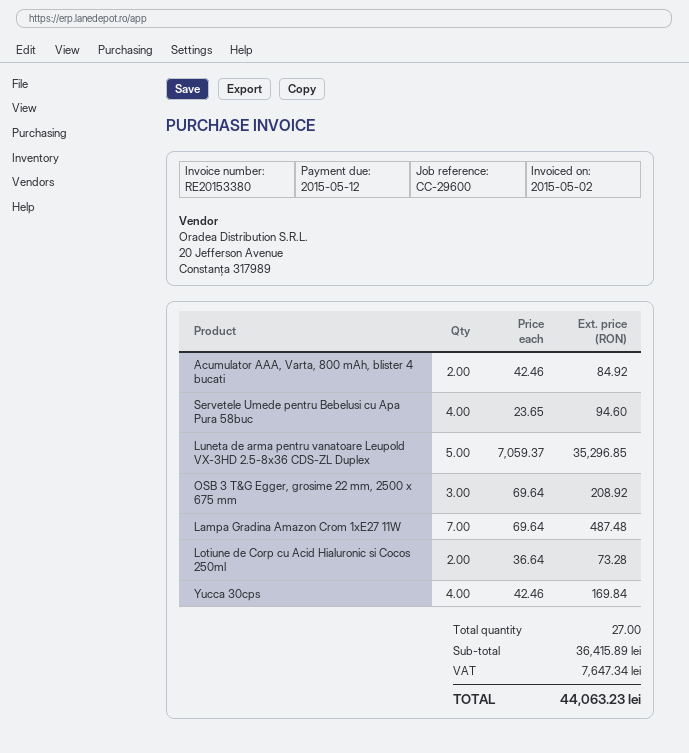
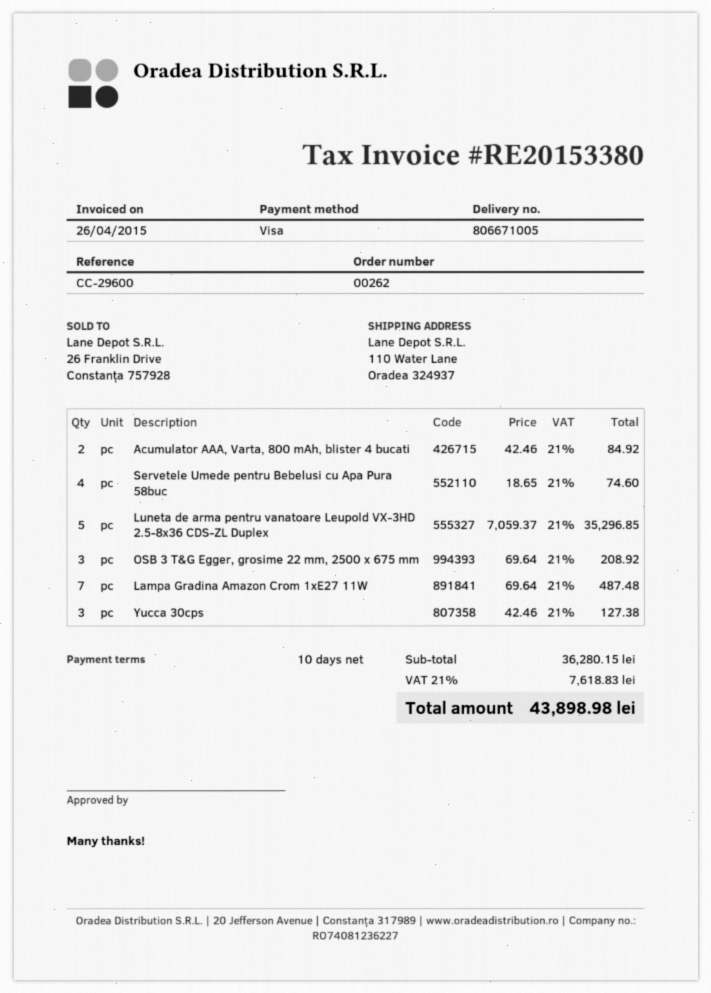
invoice date: 2015-05-02 -> 2015-04-26
Servetele Umede pentru Bebelusi cu Apa Pura 58buc: 4 x 23.65 = 94.60 -> 4 x 18.65 = 74.60
Lotiune de Corp cu Acid Hialuronic si Cocos 250ml: 2 x 36.64 = 73.28 -> none
Yucca 30cps: 4 x 42.46 = 169.84 -> 3 x 42.46 = 127.38
subtotal: 36415.89 -> 36280.15
tax: 7647.34 -> 7618.83
total: 44063.23 -> 43898.98

